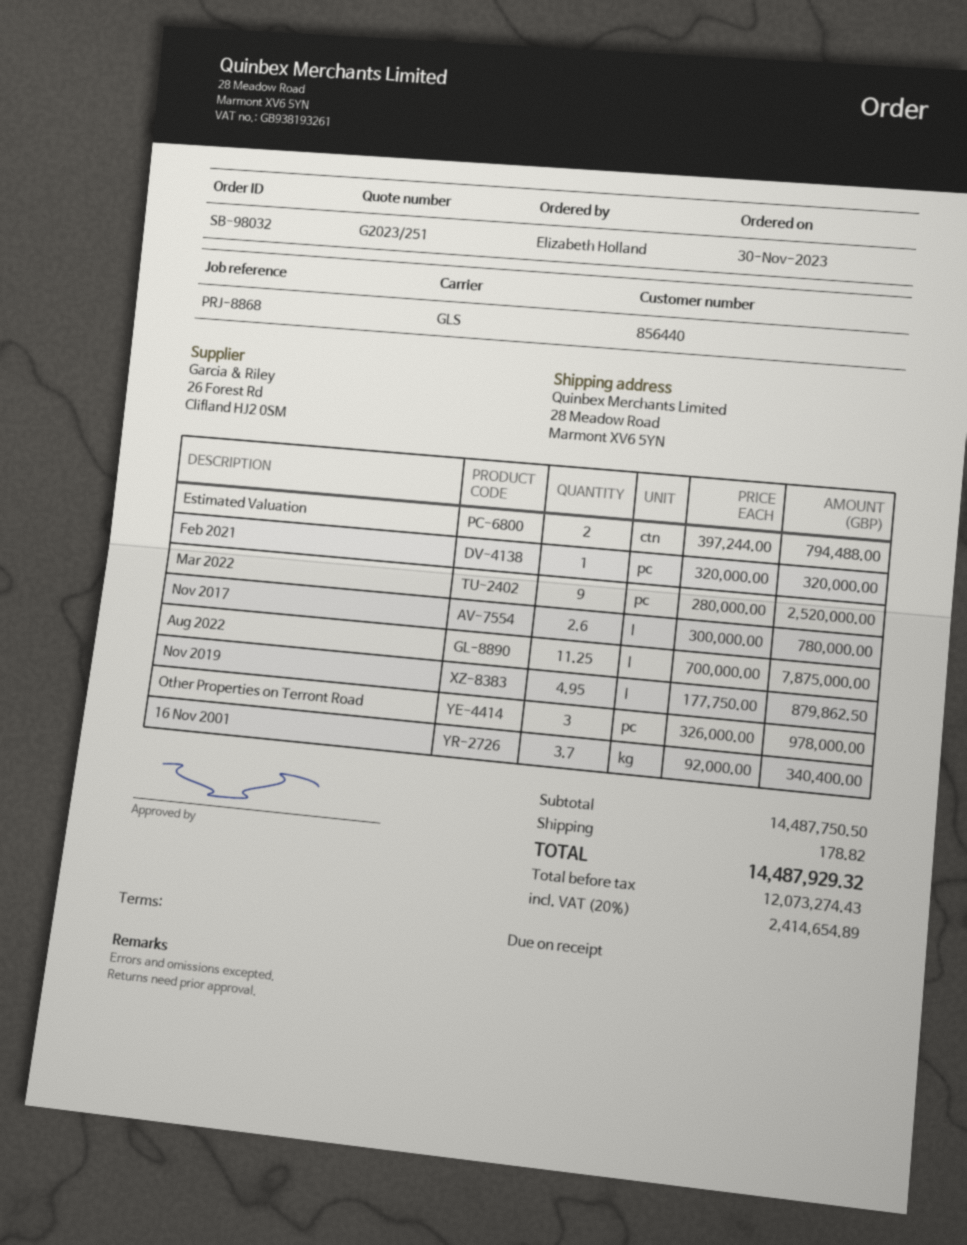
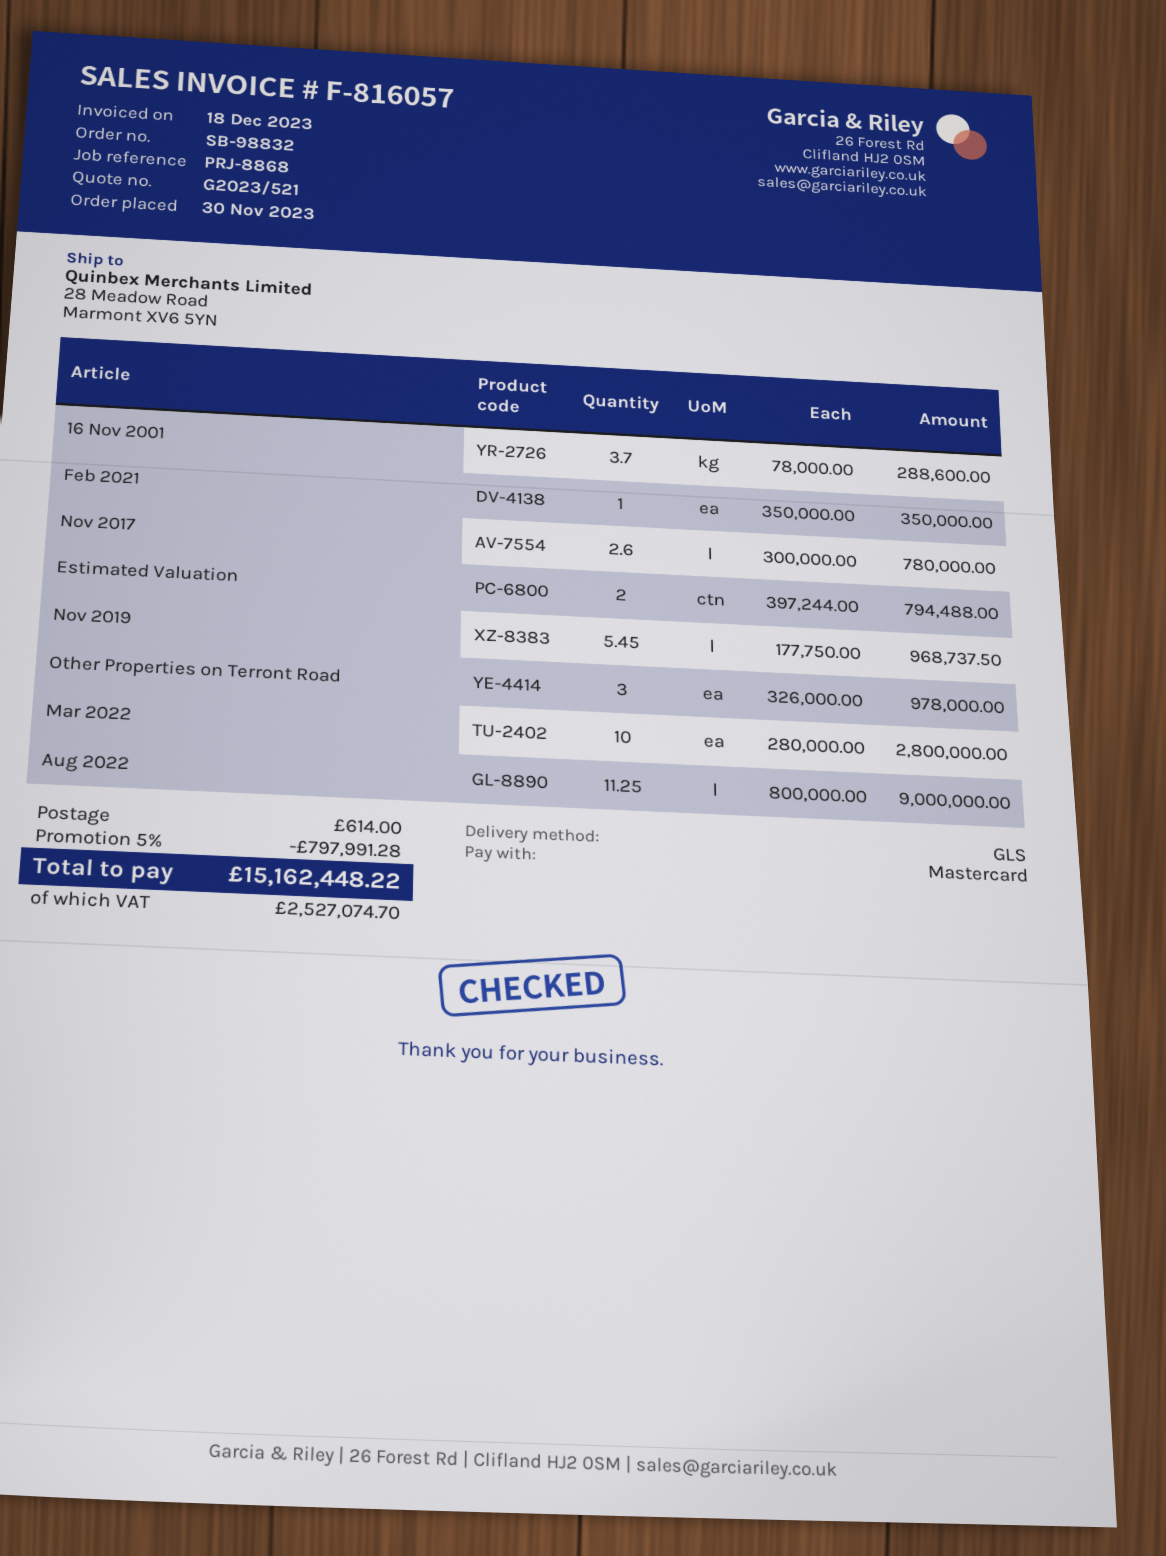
quote number: G2023/251 -> G2023/521
order number: SB-98032 -> SB-98832
Feb 2021: 1 x 320000.00 = 320000.00 -> 1 x 350000.00 = 350000.00
Mar 2022: 9 x 280000.00 = 2520000.00 -> 10 x 280000.00 = 2800000.00
Aug 2022: 11.25 x 700000.00 = 7875000.00 -> 11.25 x 800000.00 = 9000000.00
Nov 2019: 4.95 x 177750.00 = 879862.50 -> 5.45 x 177750.00 = 968737.50
16 Nov 2001: 3.7 x 92000.00 = 340400.00 -> 3.7 x 78000.00 = 288600.00
discount: none -> 5% = 797991.28
shipping: 178.82 -> 614.00
tax: 2414654.89 -> 2527074.70
total: 14487929.32 -> 15162448.22

